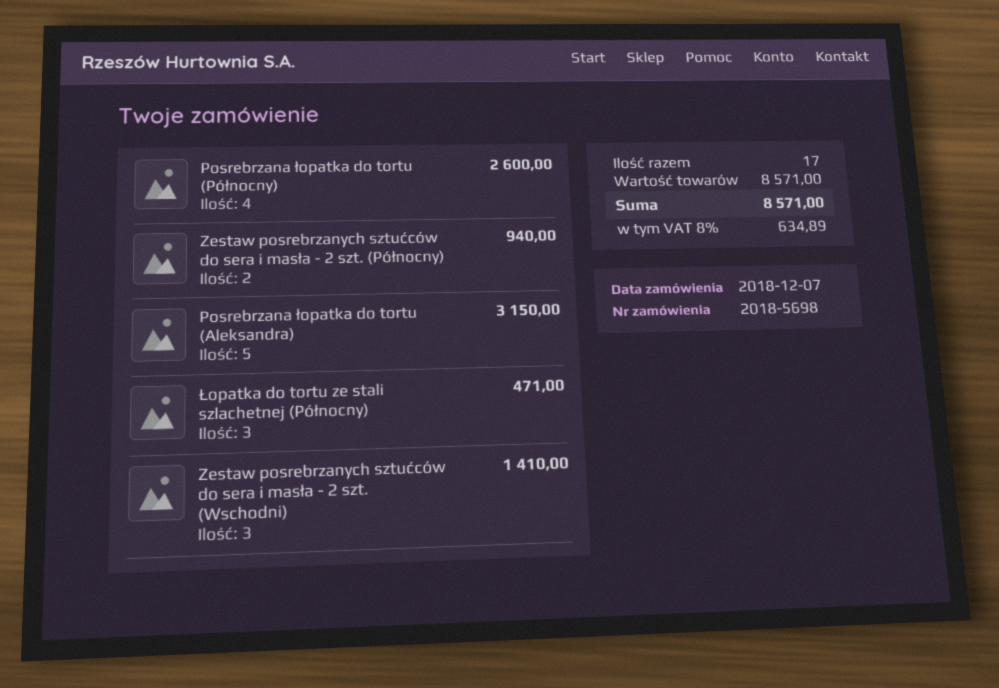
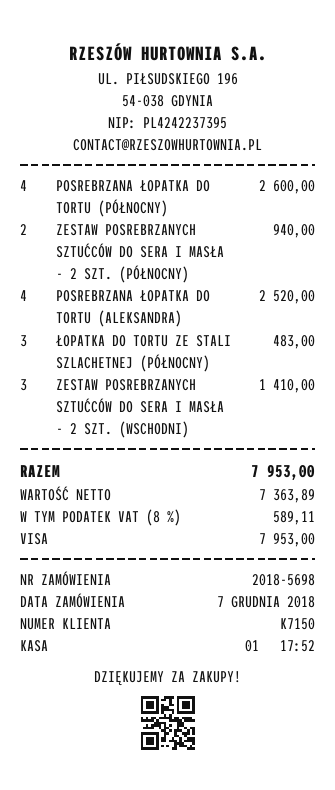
Posrebrzana łopatka do tortu (Aleksandra): 5 for 3150.00 -> 4 for 2520.00
Łopatka do tortu ze stali szlachetnej (Północny): 3 for 471.00 -> 3 for 483.00
tax: 8% = 634.89 -> 8% = 589.11
total: 8571.00 -> 7953.00

